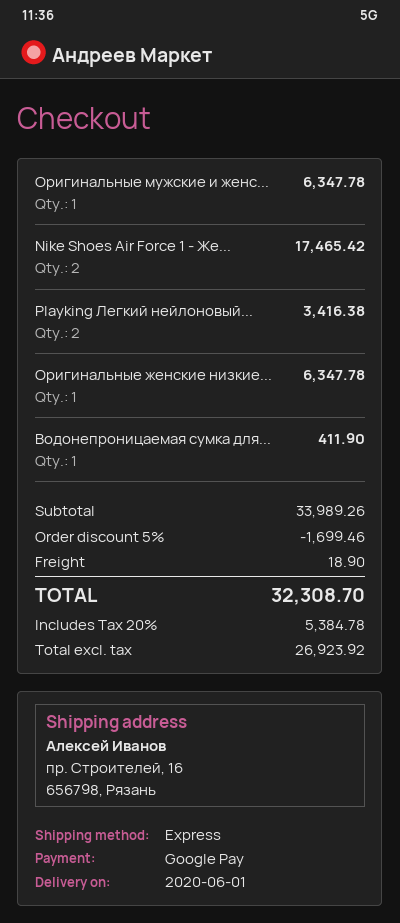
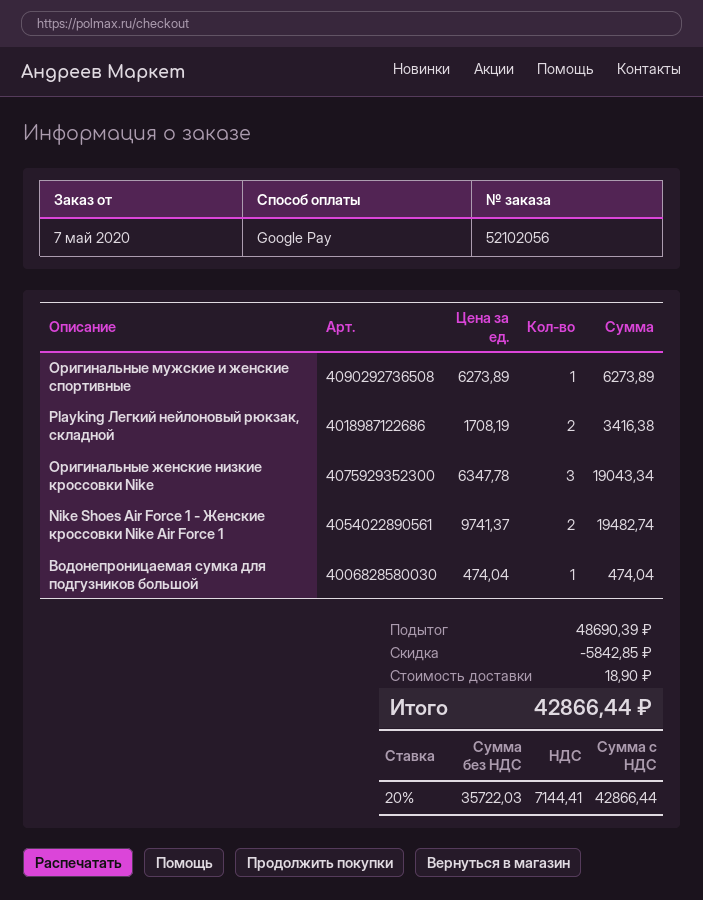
Оригинальные мужские и женс...: 1 for 6347.78 -> 1 for 6273.89
Nike Shoes Air Force 1 - Же...: 2 for 17465.42 -> 2 for 19482.74
Оригинальные женские низкие...: 1 for 6347.78 -> 3 for 19043.34
Водонепроницаемая сумка для...: 1 for 411.90 -> 1 for 474.04
subtotal: 33989.26 -> 48690.39
discount: 1699.46 -> 5842.85
net: 26923.92 -> 35722.03
tax: 20% = 5384.78 -> 20% = 7144.41
total: 32308.70 -> 42866.44

